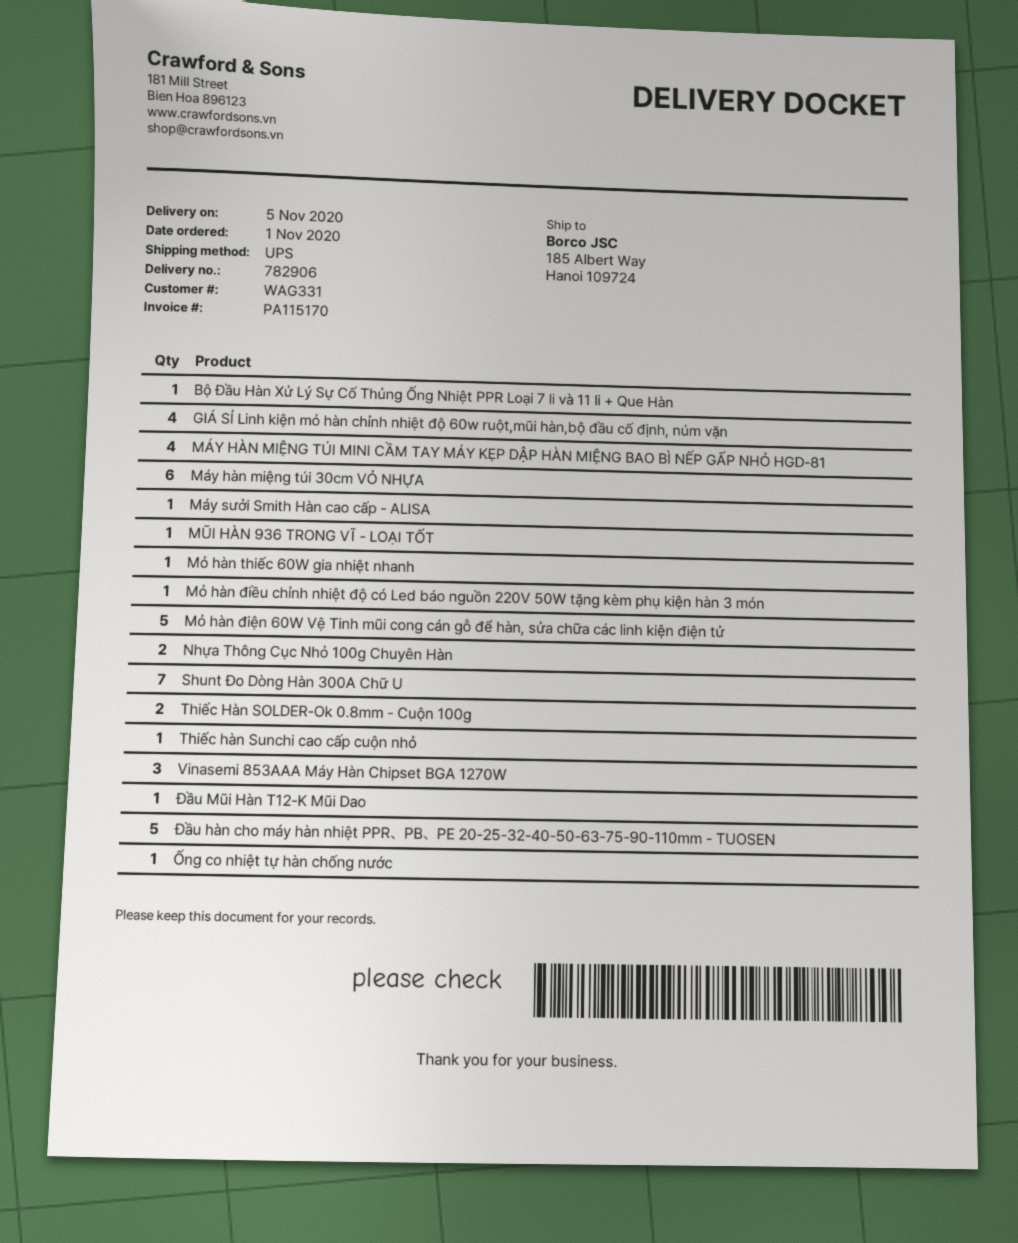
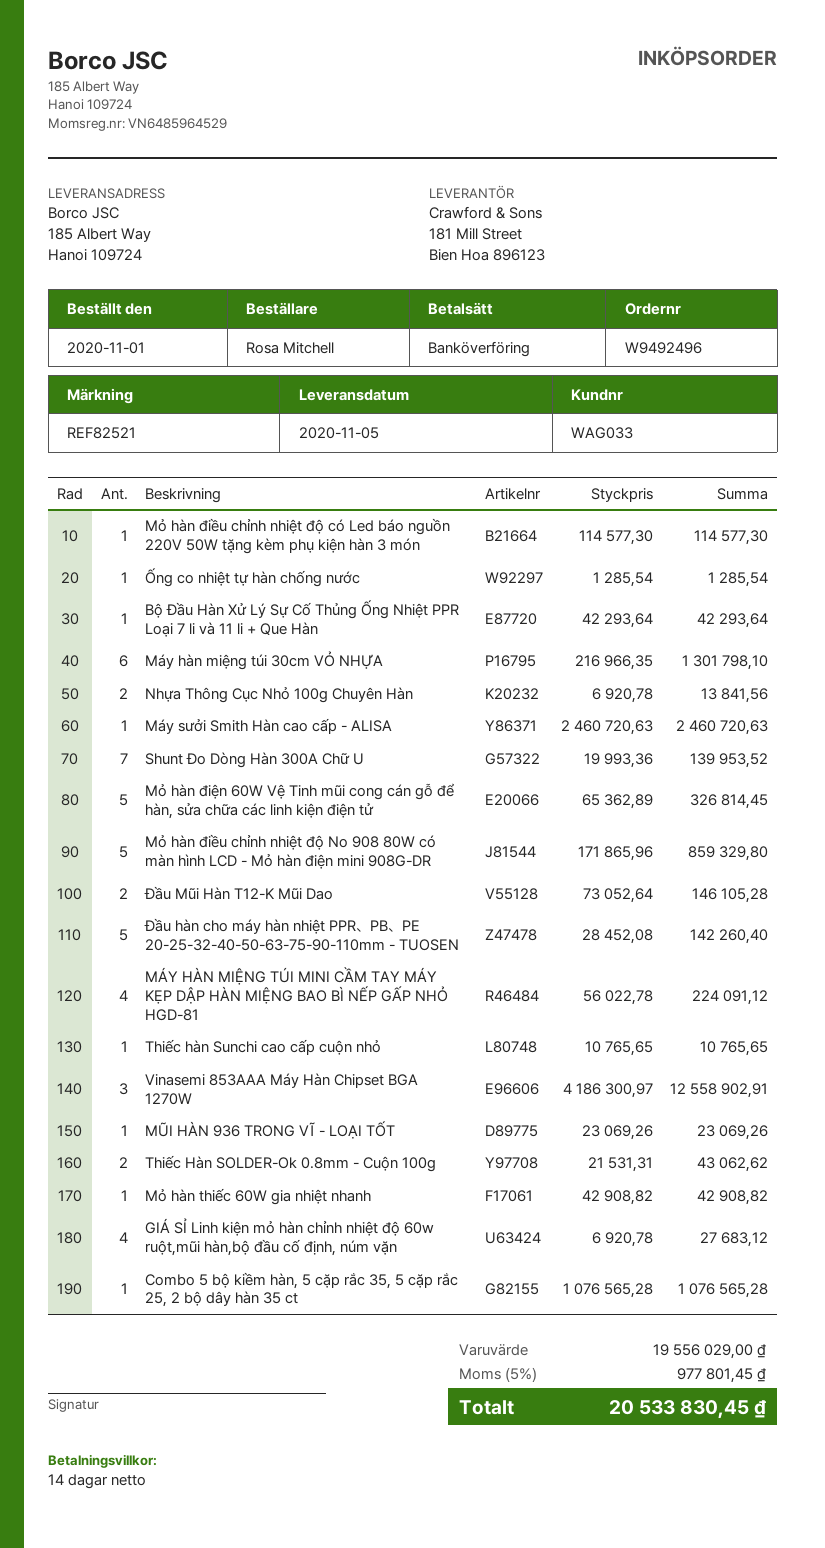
customer number: WAG331 -> WAG033
Đầu Mũi Hàn T12-K Mũi Dao: 1 -> 2
Mỏ hàn điều chỉnh nhiệt độ No 908 80W có màn hình LCD - Mỏ hàn điện mini 908G-DR: none -> 5
Combo 5 bộ kiềm hàn, 5 cặp rắc 35, 5 cặp rắc 25, 2 bộ dây hàn 35 ct: none -> 1

